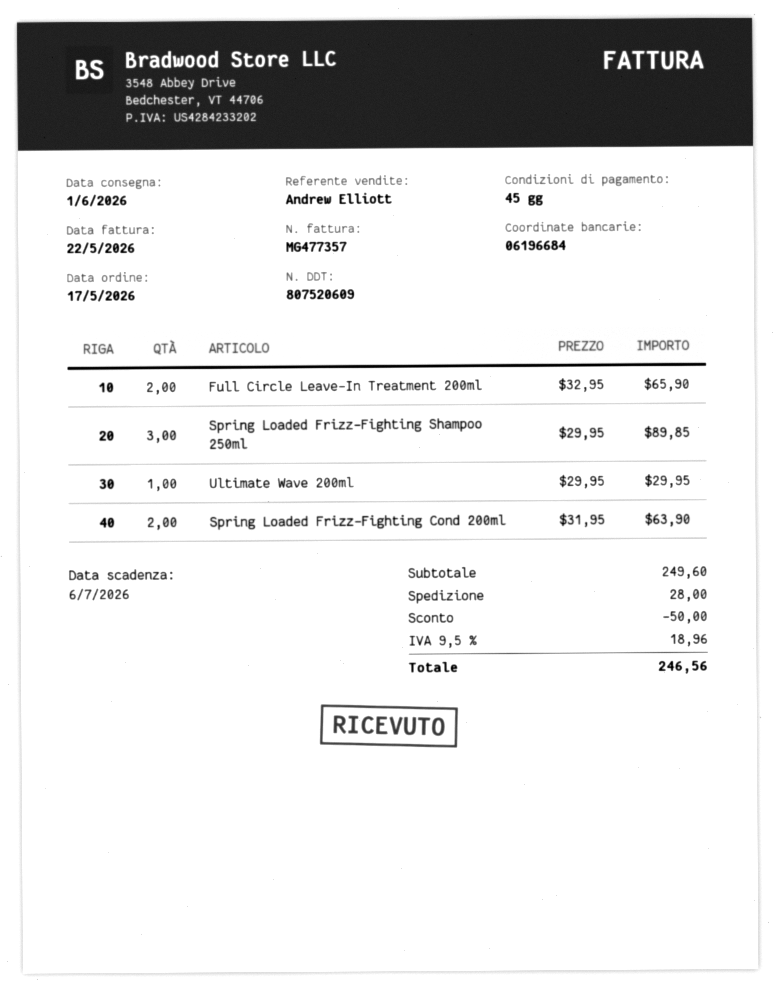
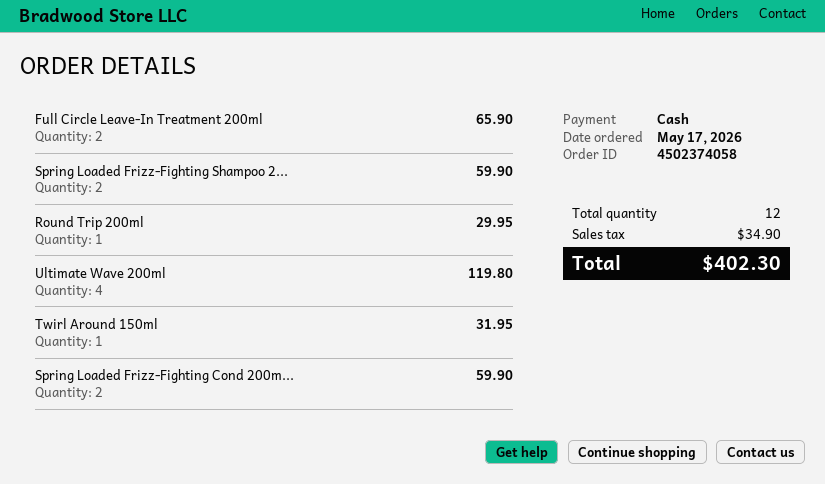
Spring Loaded Frizz-Fighting Shampoo 250ml: 3 for 89.85 -> 2 for 59.90
Ultimate Wave 200ml: 1 for 29.95 -> 4 for 119.80
Spring Loaded Frizz-Fighting Cond 200ml: 2 for 63.90 -> 2 for 59.90
Round Trip 200ml: none -> 1 for 29.95
Twirl Around 150ml: none -> 1 for 31.95
discount: 50.00 -> none
shipping: 28.00 -> none
tax: 18.96 -> 34.90
total: 246.56 -> 402.30

